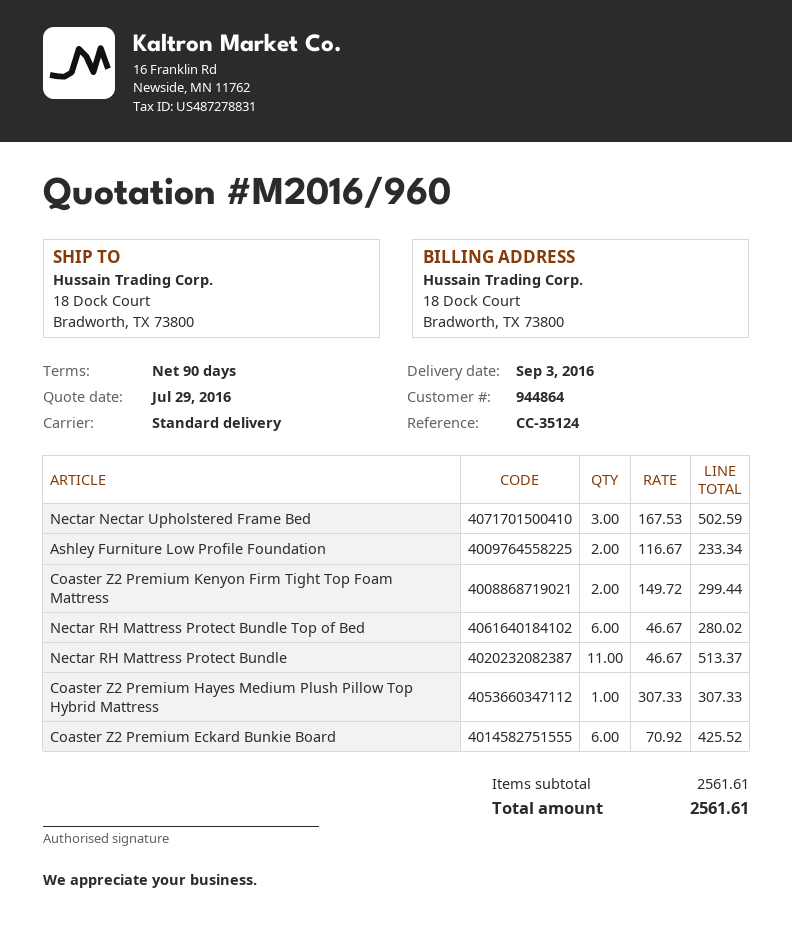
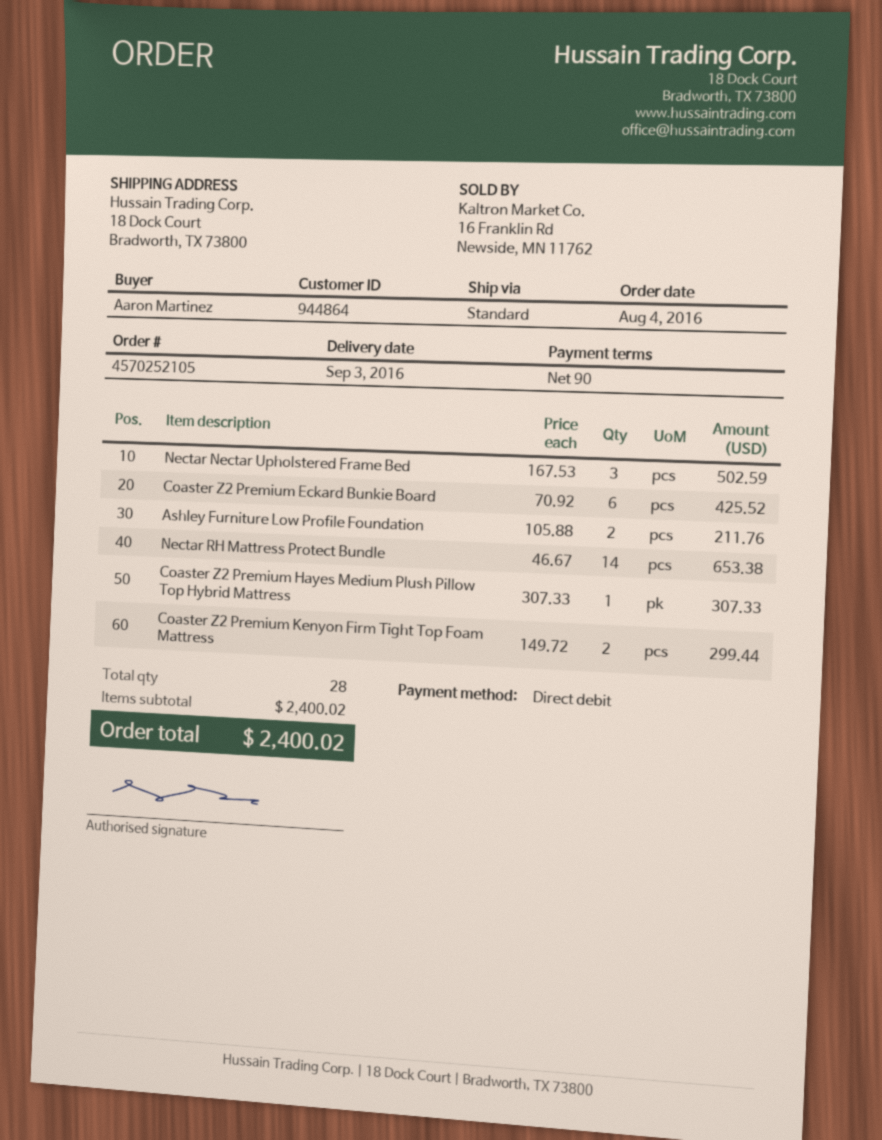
Ashley Furniture Low Profile Foundation: 2 x 116.67 = 233.34 -> 2 x 105.88 = 211.76
Nectar RH Mattress Protect Bundle Top of Bed: 6 x 46.67 = 280.02 -> none
Nectar RH Mattress Protect Bundle: 11 x 46.67 = 513.37 -> 14 x 46.67 = 653.38
subtotal: 2561.61 -> 2400.02
total: 2561.61 -> 2400.02

